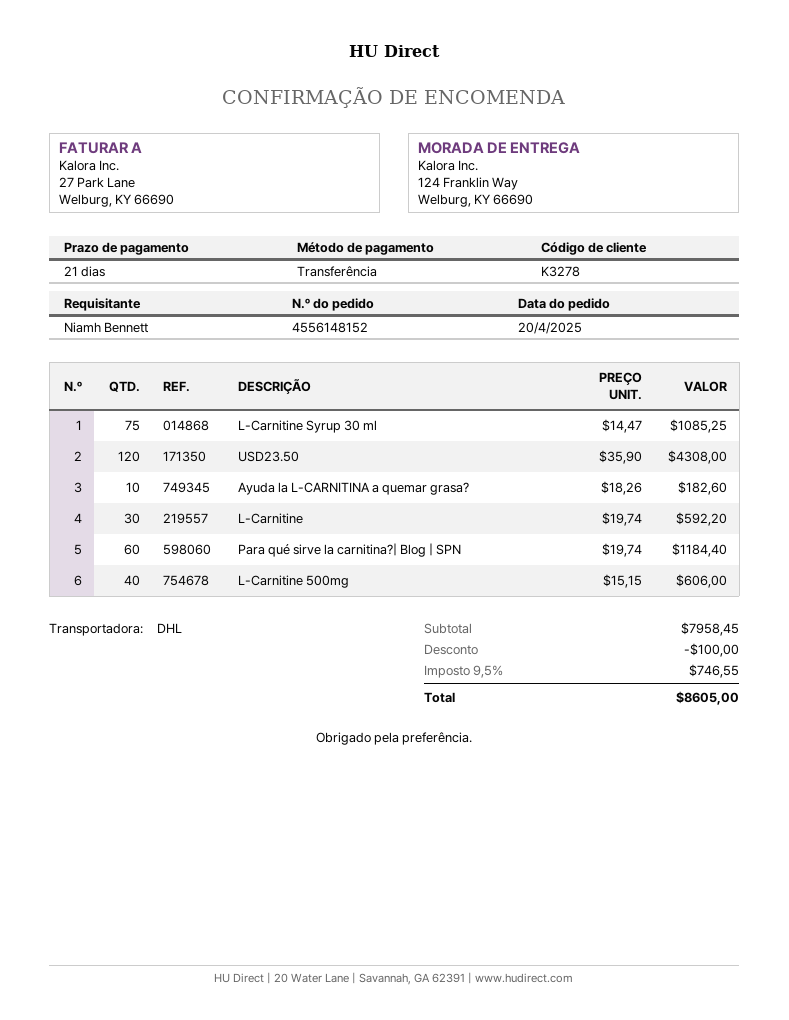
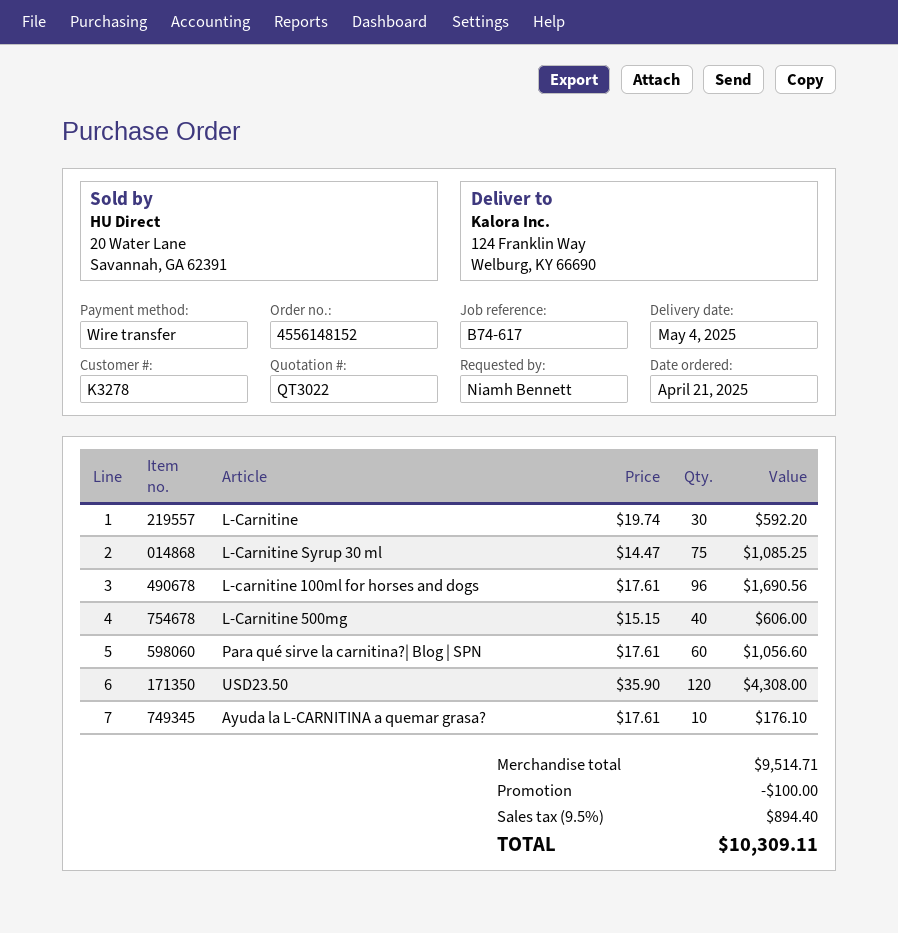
order date: 2025-04-20 -> 2025-04-21
Ayuda la L-CARNITINA a quemar grasa?: 10 x 18.26 = 182.60 -> 10 x 17.61 = 176.10
Para qué sirve la carnitina?| Blog | SPN: 60 x 19.74 = 1184.40 -> 60 x 17.61 = 1056.60
L-carnitine 100ml for horses and dogs: none -> 96 x 17.61 = 1690.56
subtotal: 7958.45 -> 9514.71
tax: 9.5% = 746.55 -> 9.5% = 894.40
total: 8605.00 -> 10309.11

